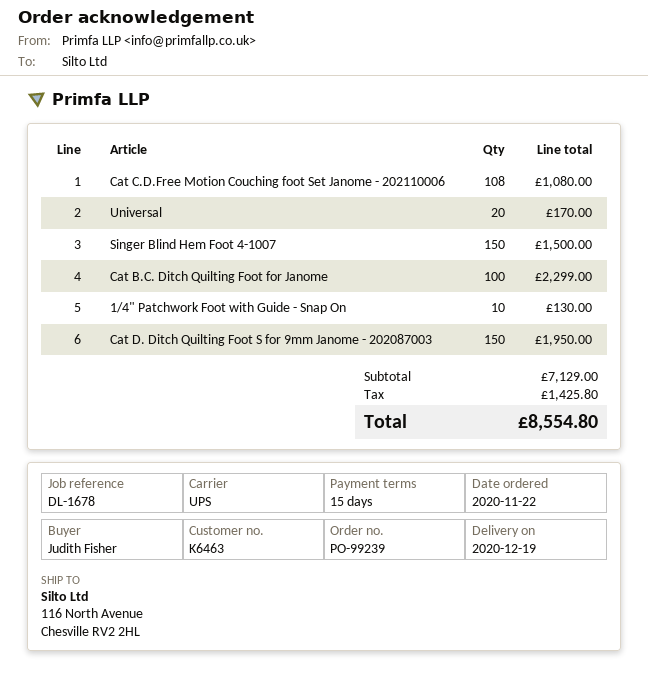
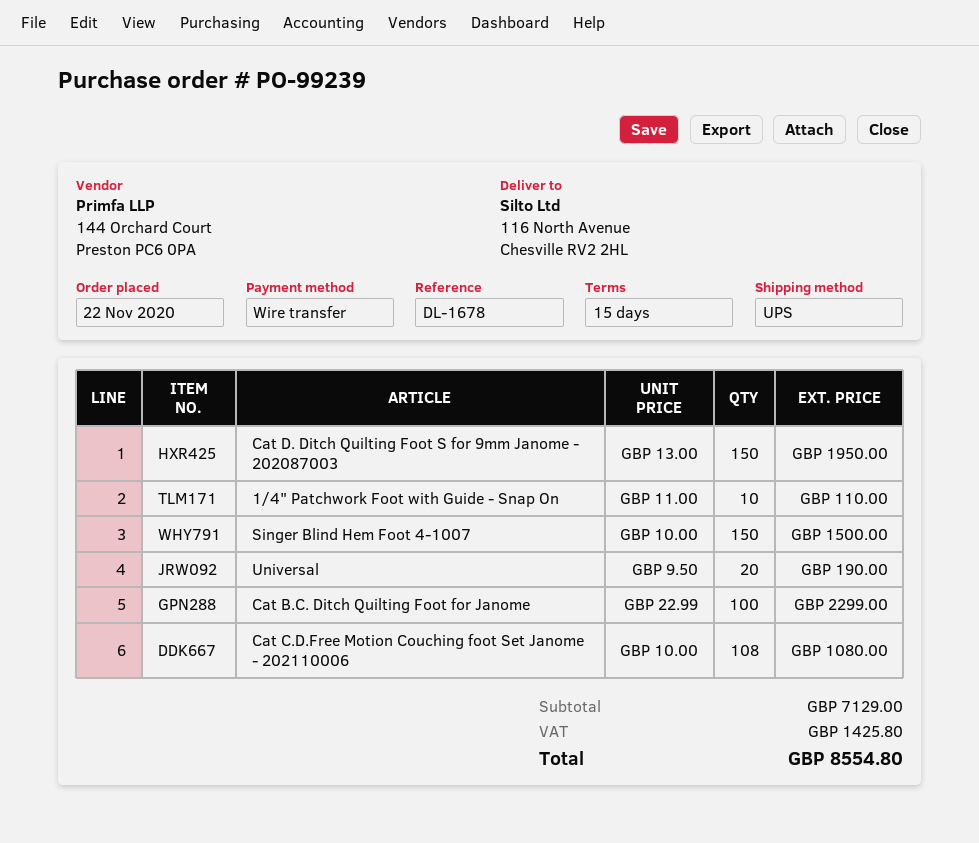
Universal: 20 for 170.00 -> 20 for 190.00
1/4" Patchwork Foot with Guide - Snap On: 10 for 130.00 -> 10 for 110.00

